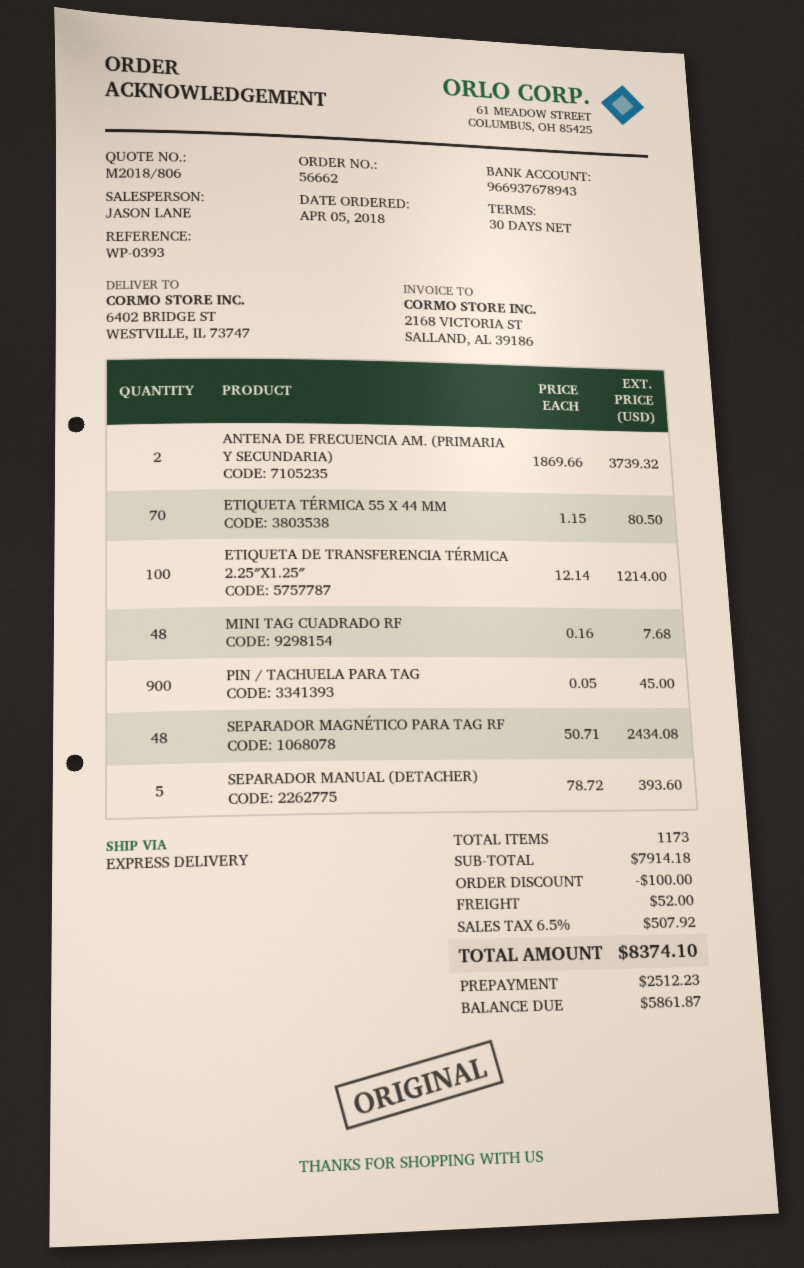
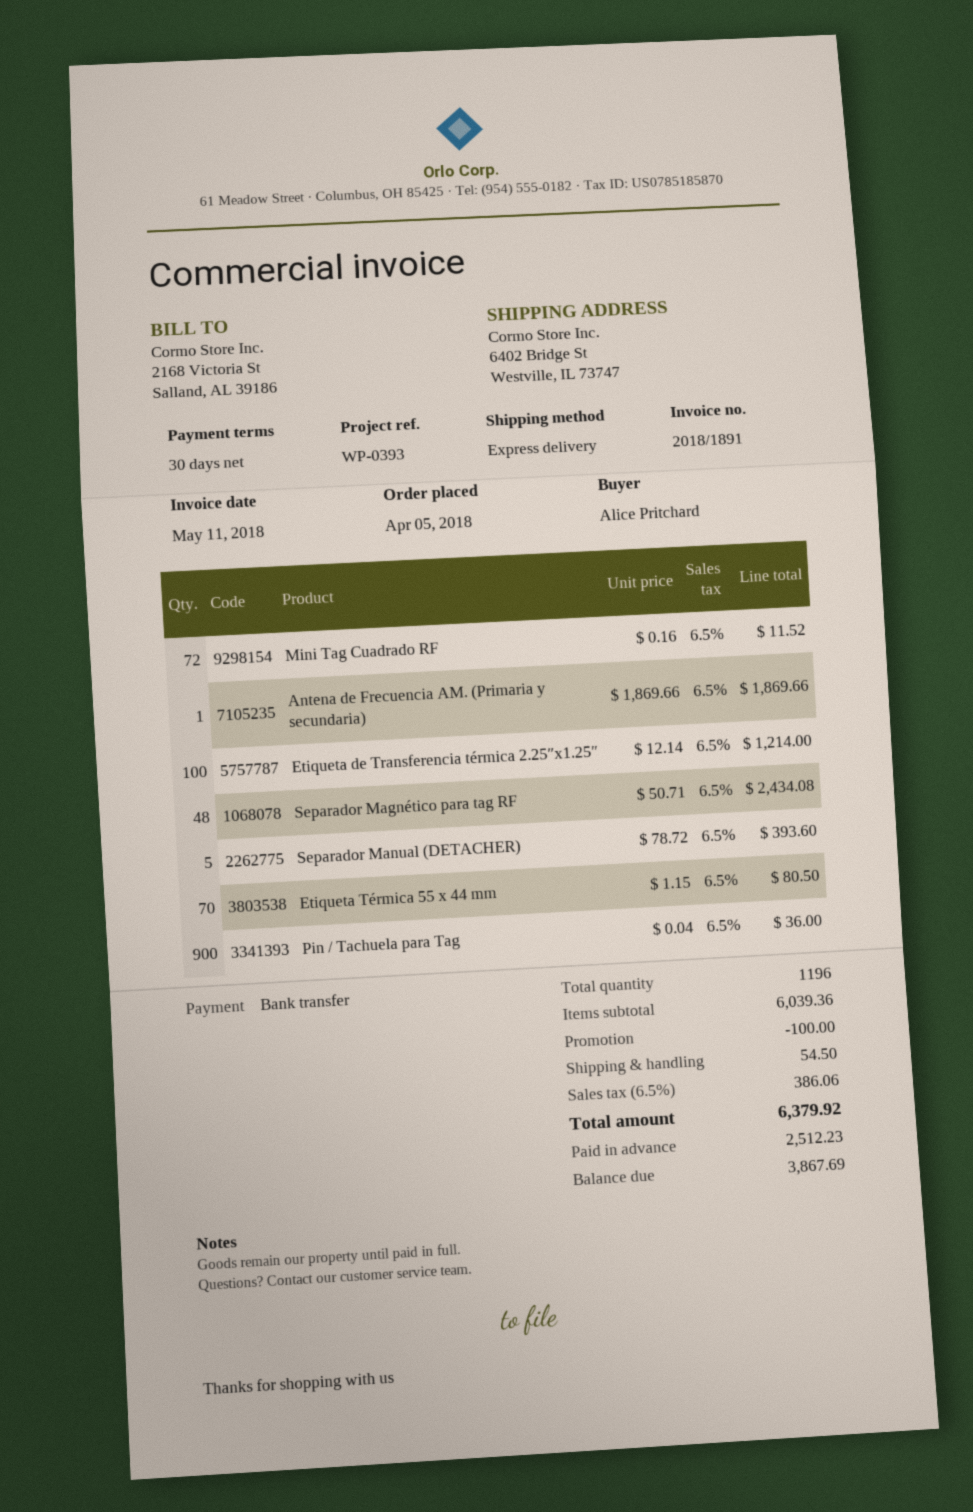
ANTENA DE FRECUENCIA AM. (PRIMARIA Y SECUNDARIA): 2 x 1869.66 = 3739.32 -> 1 x 1869.66 = 1869.66
MINI TAG CUADRADO RF: 48 x 0.16 = 7.68 -> 72 x 0.16 = 11.52
PIN / TACHUELA PARA TAG: 900 x 0.05 = 45.00 -> 900 x 0.04 = 36.00
total quantity: 1173 -> 1196
subtotal: 7914.18 -> 6039.36
shipping: 52.00 -> 54.50
tax: 6.5% = 507.92 -> 6.5% = 386.06
total: 8374.10 -> 6379.92
balance: 5861.87 -> 3867.69

